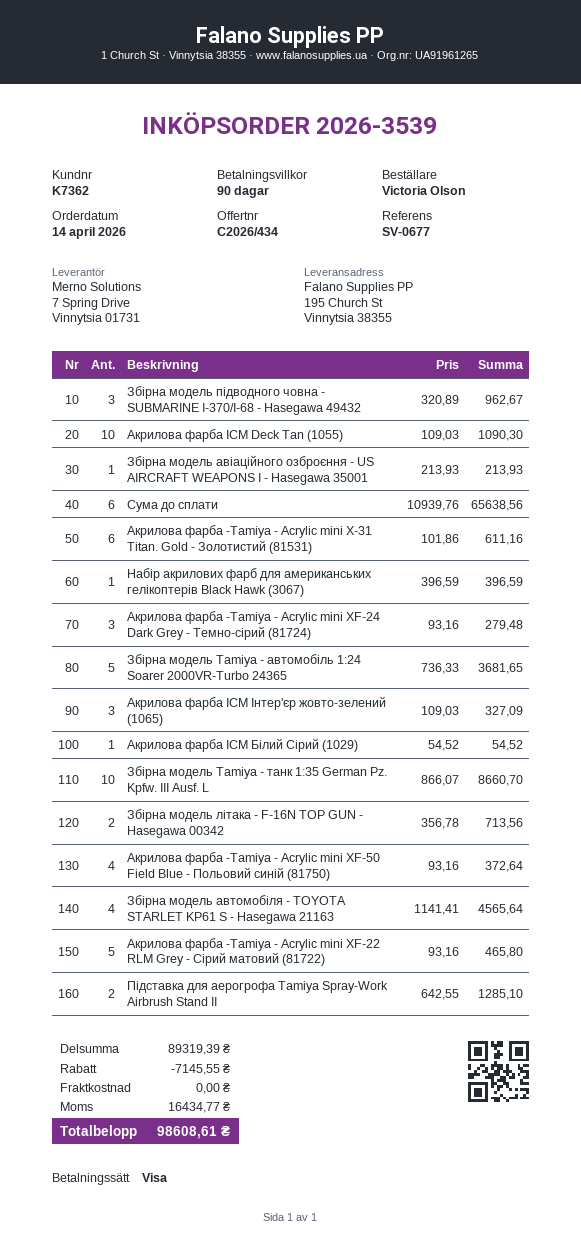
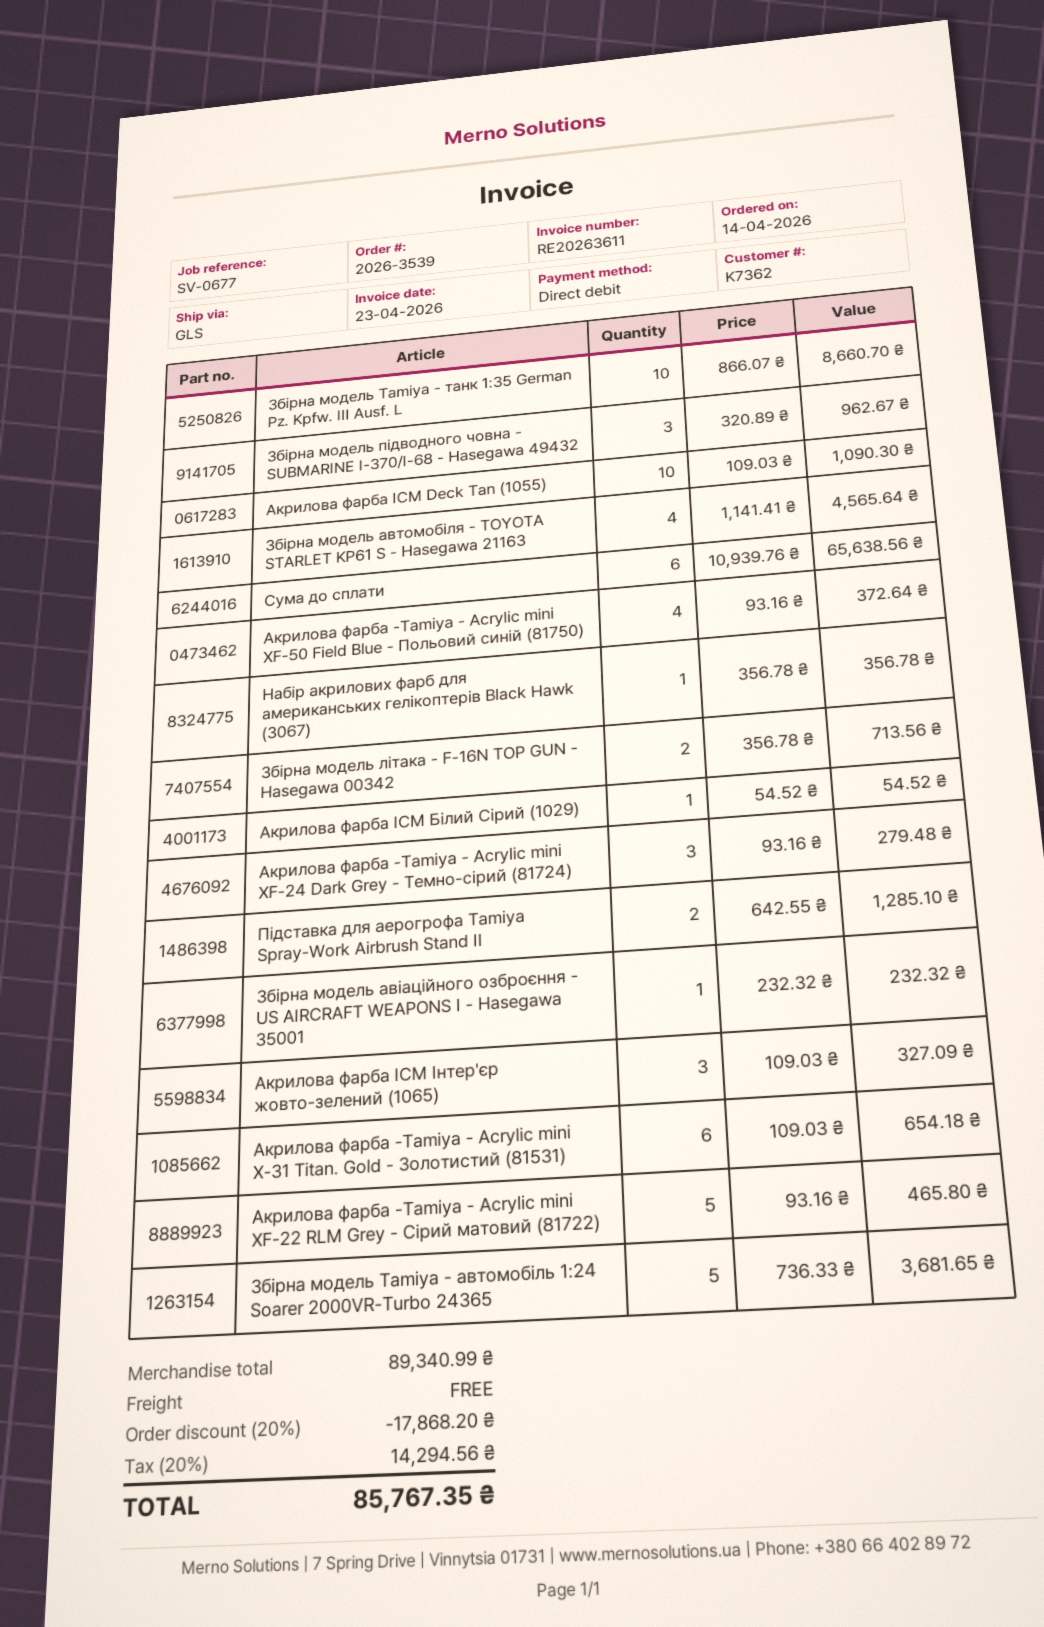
payment method: Visa -> direct debit
Збірна модель авіаційного озброєння - US AIRCRAFT WEAPONS I - Hasegawa 35001: 1 x 213.93 = 213.93 -> 1 x 232.32 = 232.32
Акрилова фарба -Tamiya - Acrylic mini X-31 Titan. Gold - Золотистий (81531): 6 x 101.86 = 611.16 -> 6 x 109.03 = 654.18
Набір акрилових фарб для американських гелікоптерів Black Hawk (3067): 1 x 396.59 = 396.59 -> 1 x 356.78 = 356.78
subtotal: 89319.39 -> 89340.99
discount: 7145.55 -> 17868.20
tax: 16434.77 -> 14294.56
total: 98608.61 -> 85767.35

